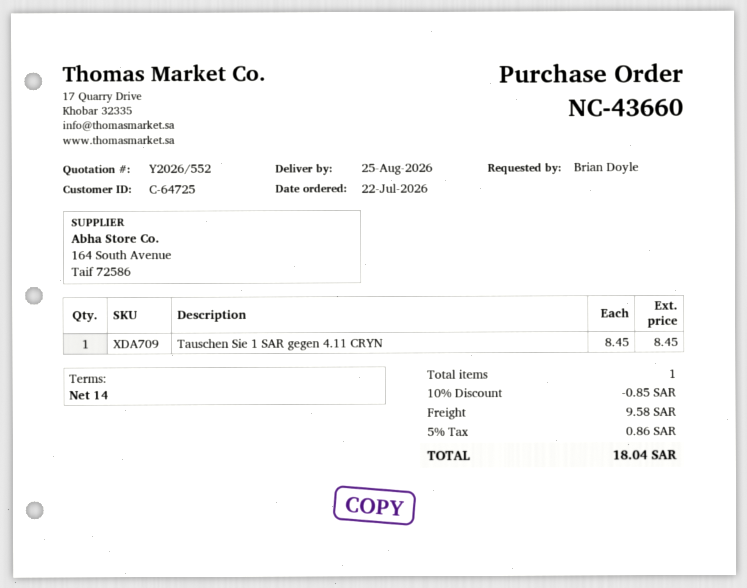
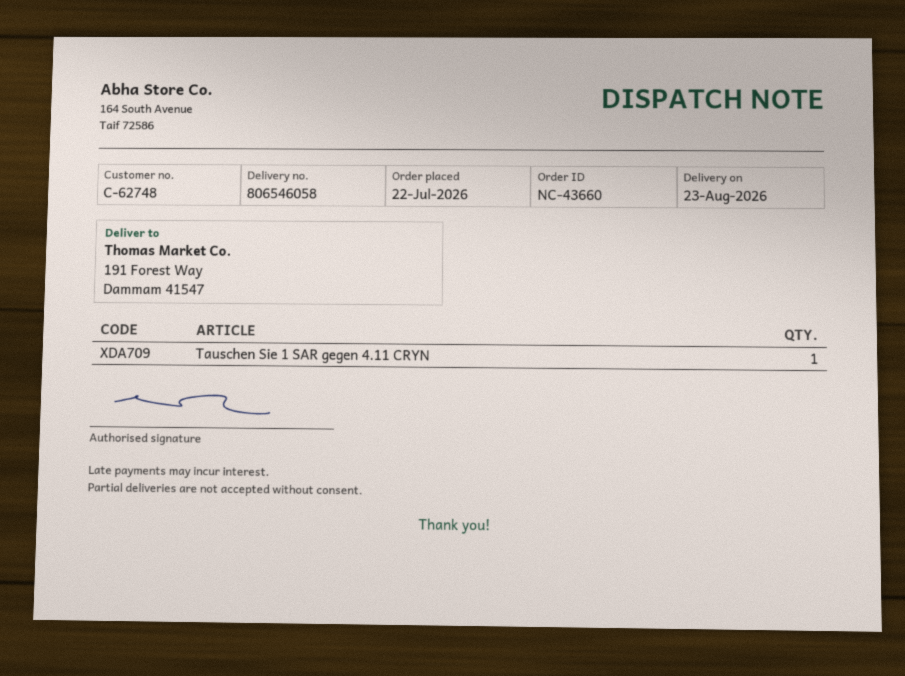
delivery date: 2026-08-25 -> 2026-08-23
customer number: C-64725 -> C-62748

